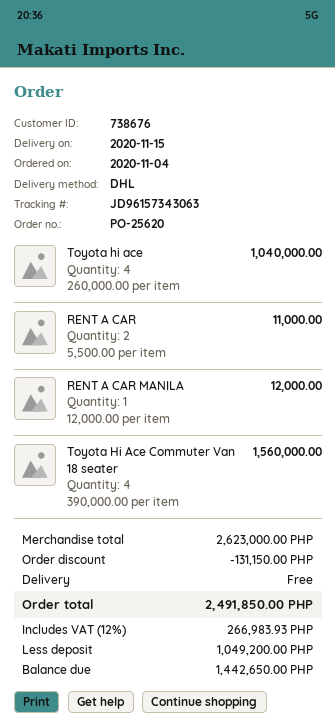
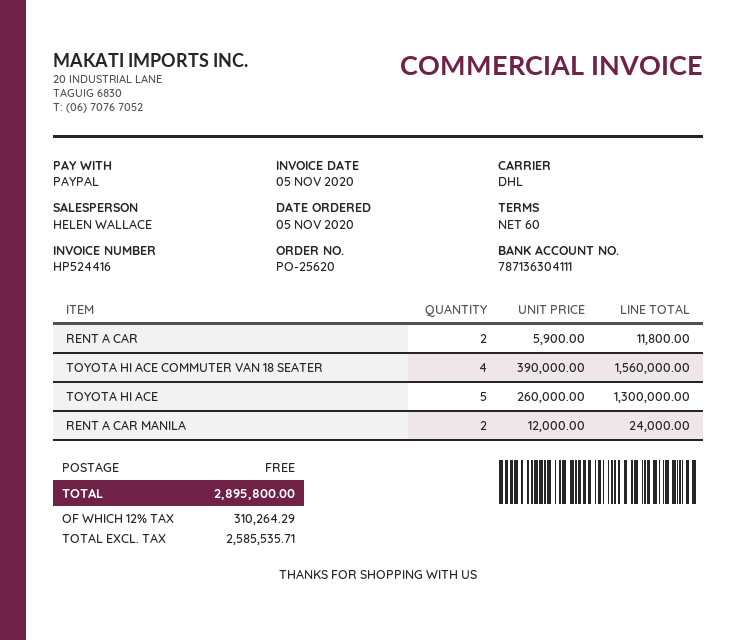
order date: 2020-11-04 -> 2020-11-05
Toyota hi ace: 4 x 260000.00 = 1040000.00 -> 5 x 260000.00 = 1300000.00
RENT A CAR: 2 x 5500.00 = 11000.00 -> 2 x 5900.00 = 11800.00
RENT A CAR MANILA: 1 x 12000.00 = 12000.00 -> 2 x 12000.00 = 24000.00
discount: 131150.00 -> none
tax: 12% = 266983.93 -> 12% = 310264.29
total: 2491850.00 -> 2895800.00

